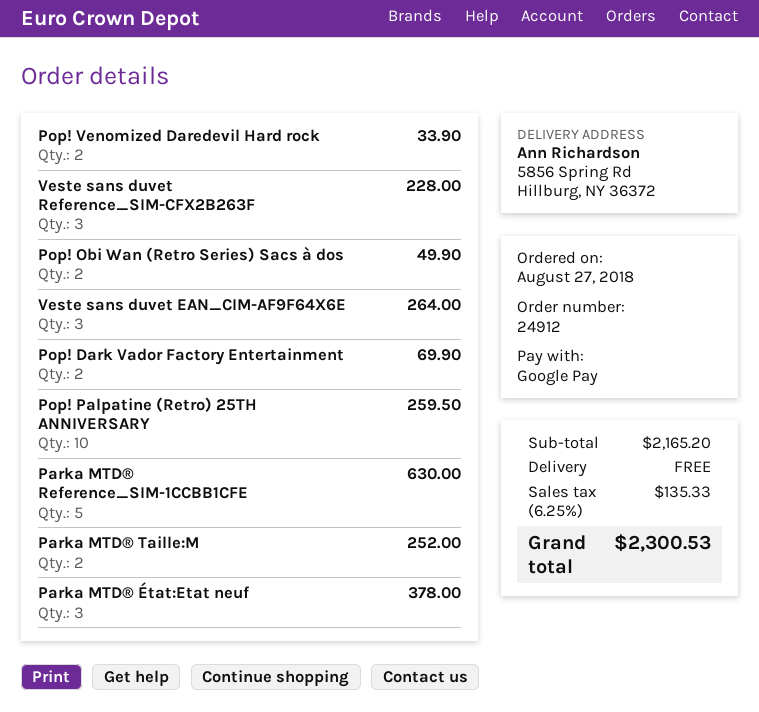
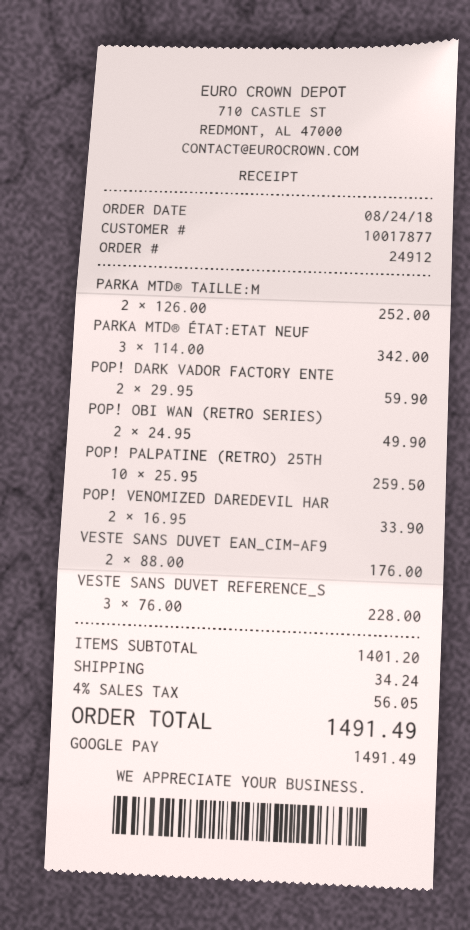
order date: 2018-08-27 -> 2018-08-24
Veste sans duvet EAN_CIM-AF9F64X6E: 3 for 264.00 -> 2 for 176.00
Pop! Dark Vador Factory Entertainment: 2 for 69.90 -> 2 for 59.90
Parka MTD® Reference_SIM-1CCBB1CFE: 5 for 630.00 -> none
Parka MTD® État:Etat neuf: 3 for 378.00 -> 3 for 342.00
subtotal: 2165.20 -> 1401.20
shipping: 0.00 -> 34.24
tax: 6.25% = 135.33 -> 4% = 56.05
total: 2300.53 -> 1491.49

